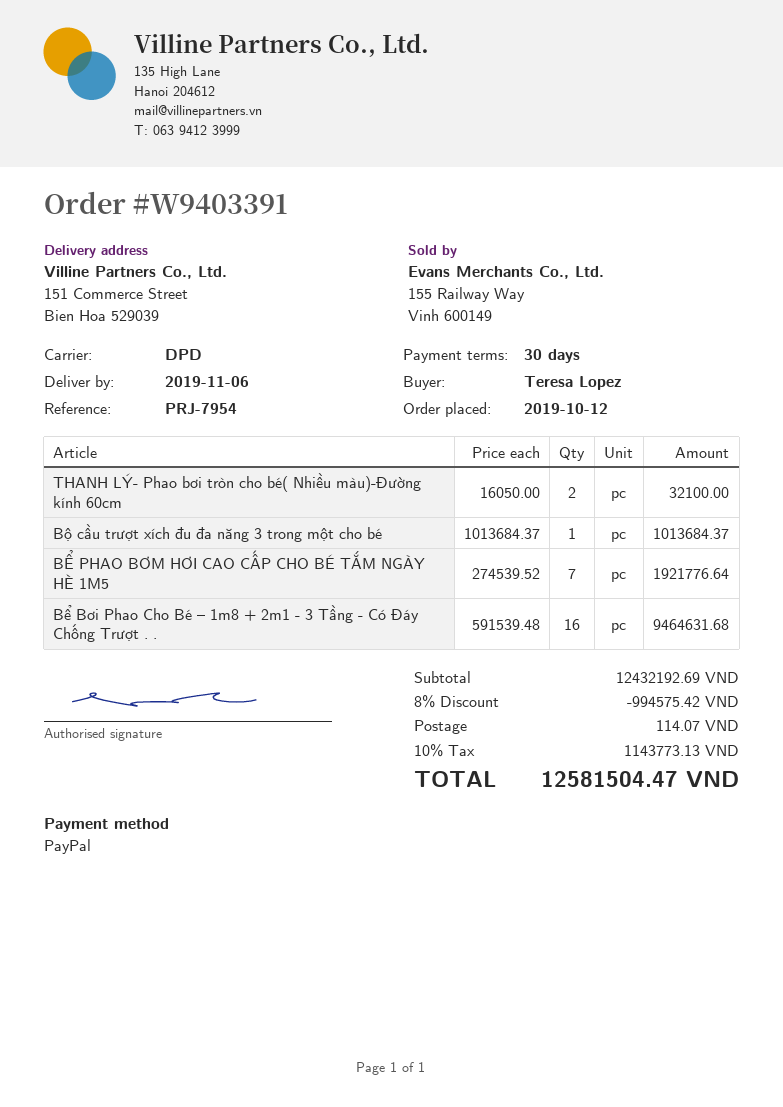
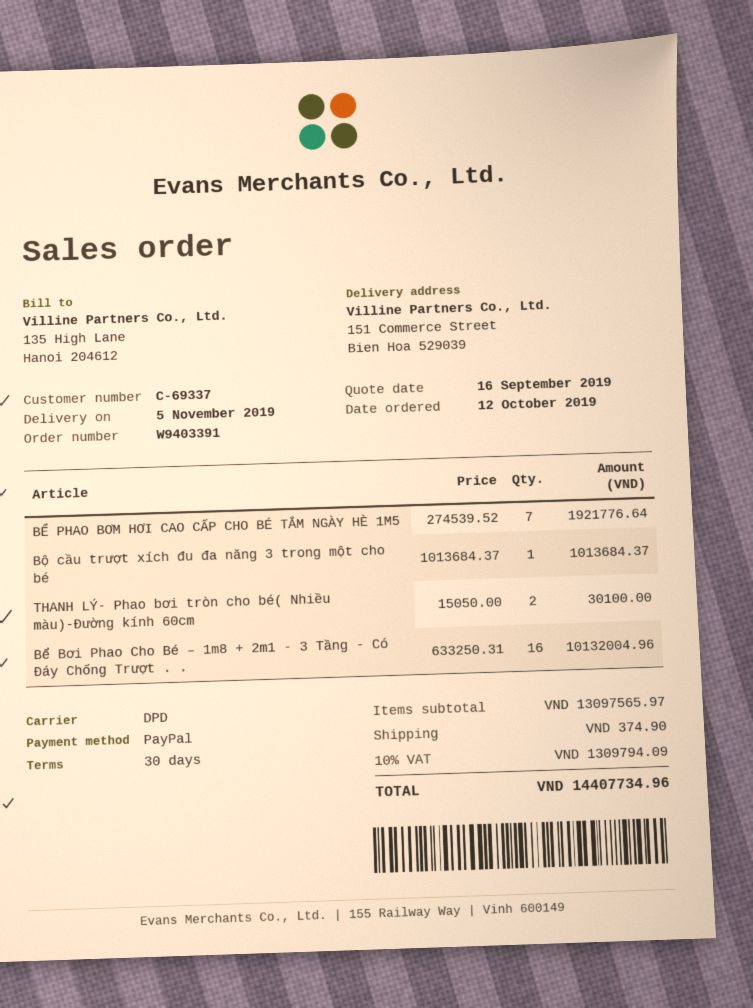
delivery date: 2019-11-06 -> 2019-11-05
THANH LÝ- Phao bơi tròn cho bé( Nhiều màu)-Đường kính 60cm: 2 x 16050.00 = 32100.00 -> 2 x 15050.00 = 30100.00
Bể Bơi Phao Cho Bé – 1m8 + 2m1 - 3 Tầng - Có Đáy Chống Trượt . .: 16 x 591539.48 = 9464631.68 -> 16 x 633250.31 = 10132004.96
subtotal: 12432192.69 -> 13097565.97
discount: 8% = 994575.42 -> none
shipping: 114.07 -> 374.90
tax: 10% = 1143773.13 -> 10% = 1309794.09
total: 12581504.47 -> 14407734.96

